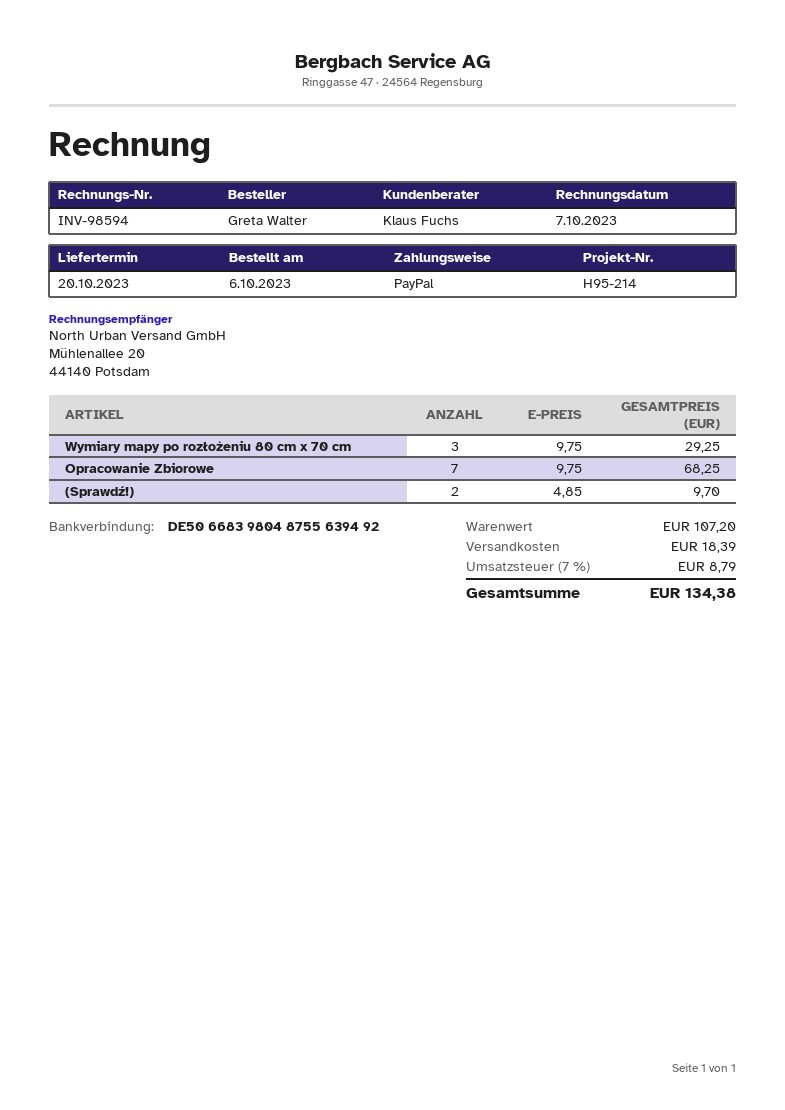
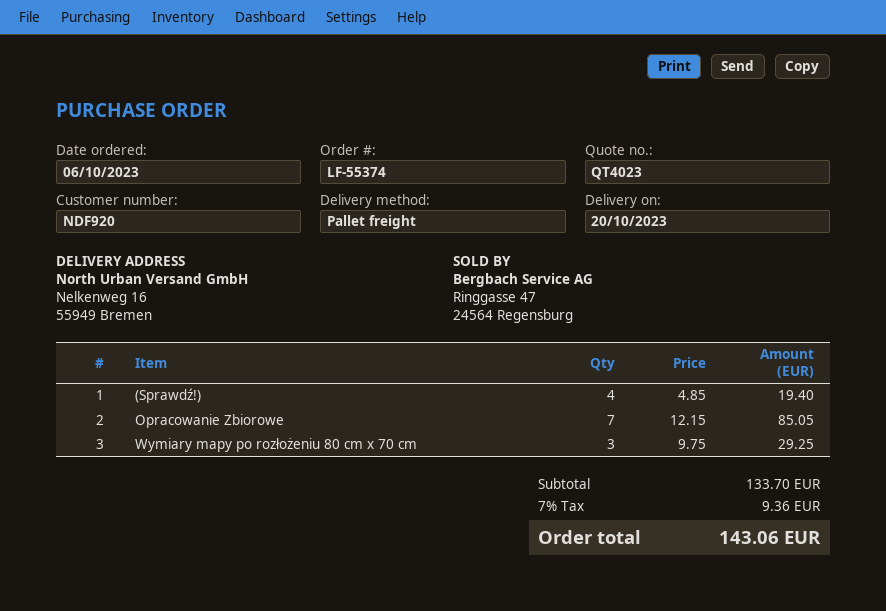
Opracowanie Zbiorowe: 7 x 9.75 = 68.25 -> 7 x 12.15 = 85.05
(Sprawdź!): 2 x 4.85 = 9.70 -> 4 x 4.85 = 19.40
subtotal: 107.20 -> 133.70
shipping: 18.39 -> none
tax: 7% = 8.79 -> 7% = 9.36
total: 134.38 -> 143.06

